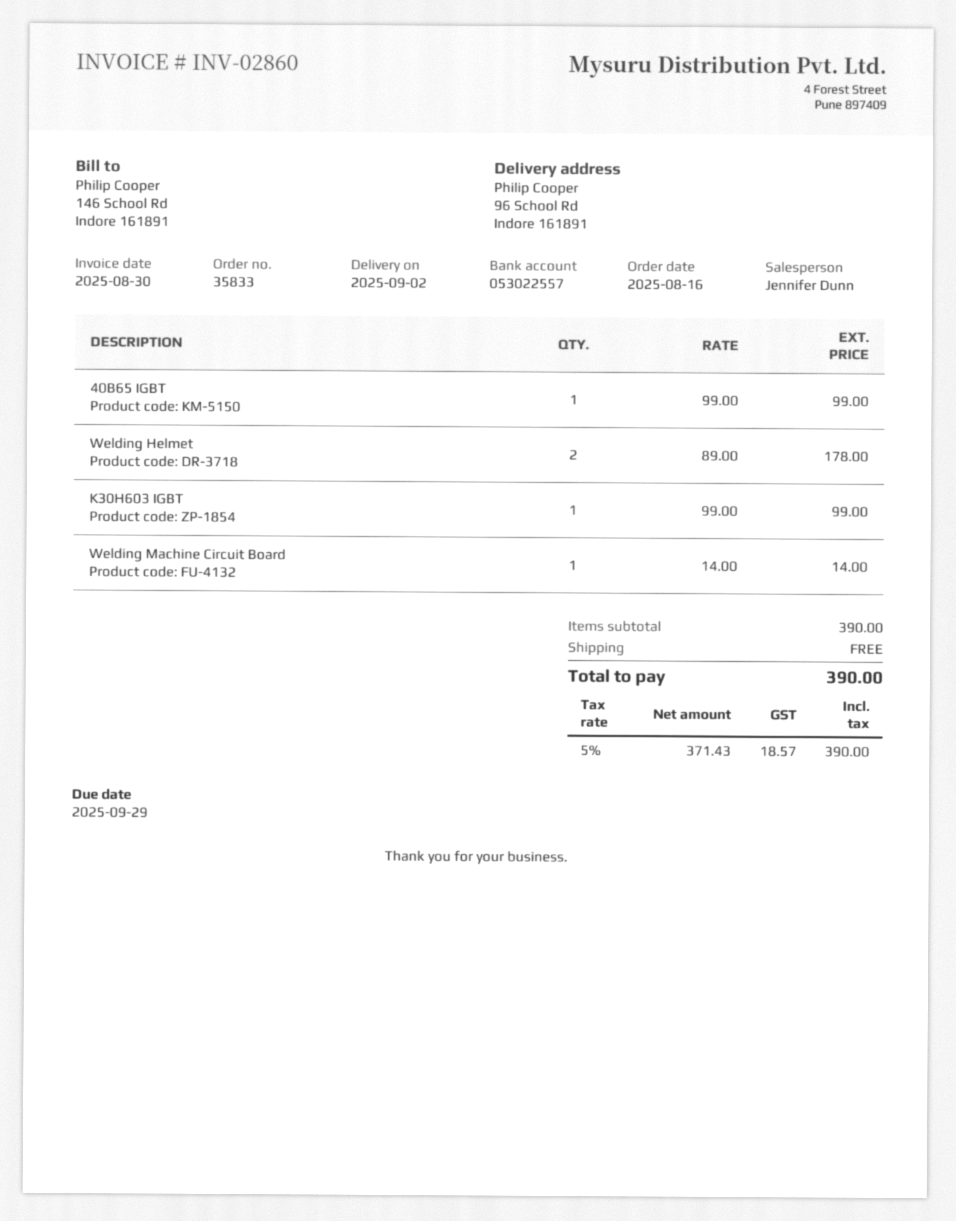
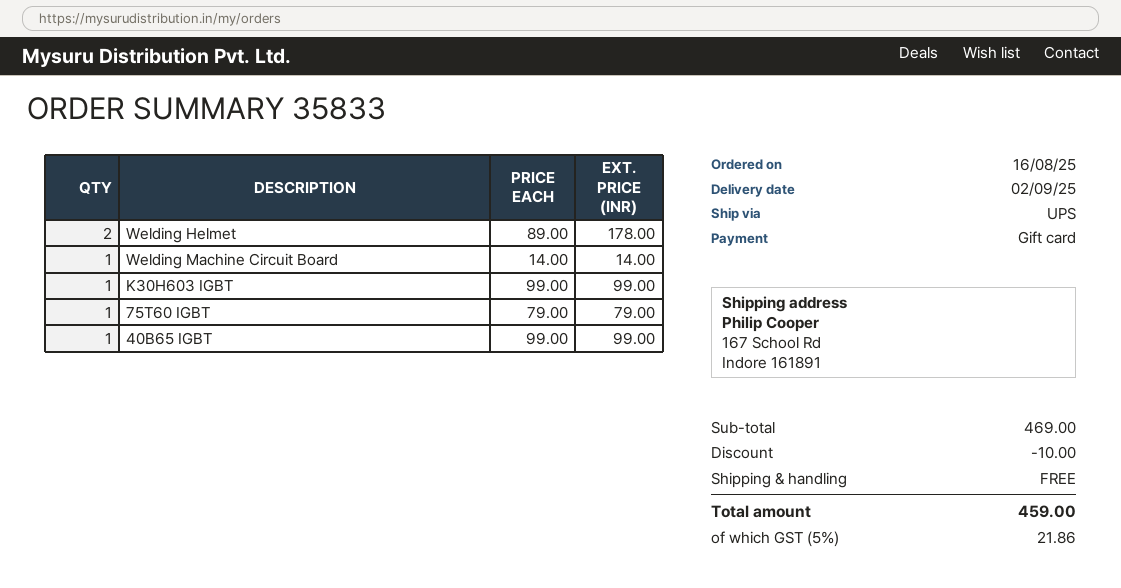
ship to: 96 School Rd, Indore 161891 -> 167 School Rd, Indore 161891
75T60 IGBT: none -> 1 x 79.00 = 79.00
subtotal: 390.00 -> 469.00
discount: none -> 10.00
tax: 5% = 18.57 -> 5% = 21.86
total: 390.00 -> 459.00

